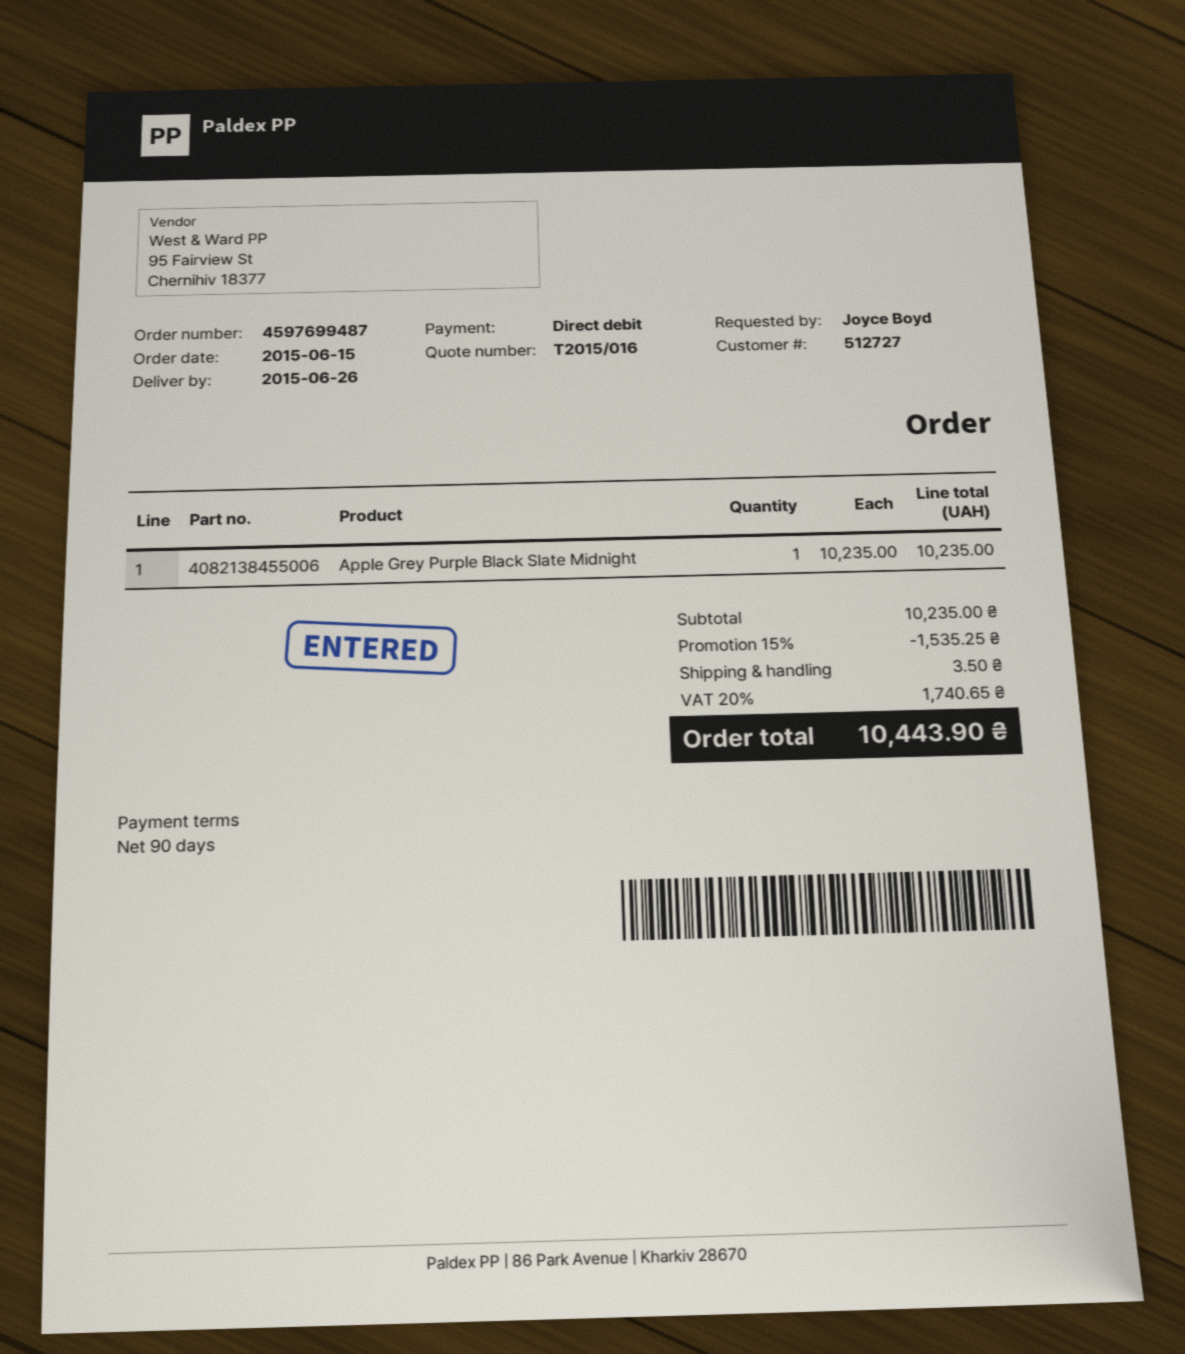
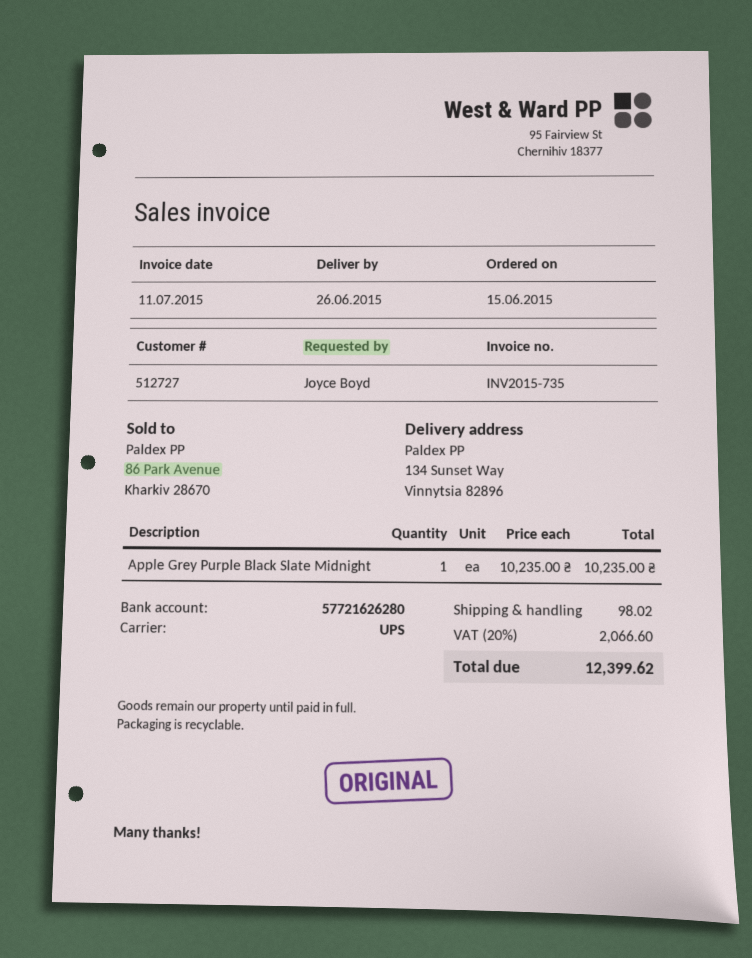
discount: 15% = 1535.25 -> none
shipping: 3.50 -> 98.02
tax: 20% = 1740.65 -> 20% = 2066.60
total: 10443.90 -> 12399.62

